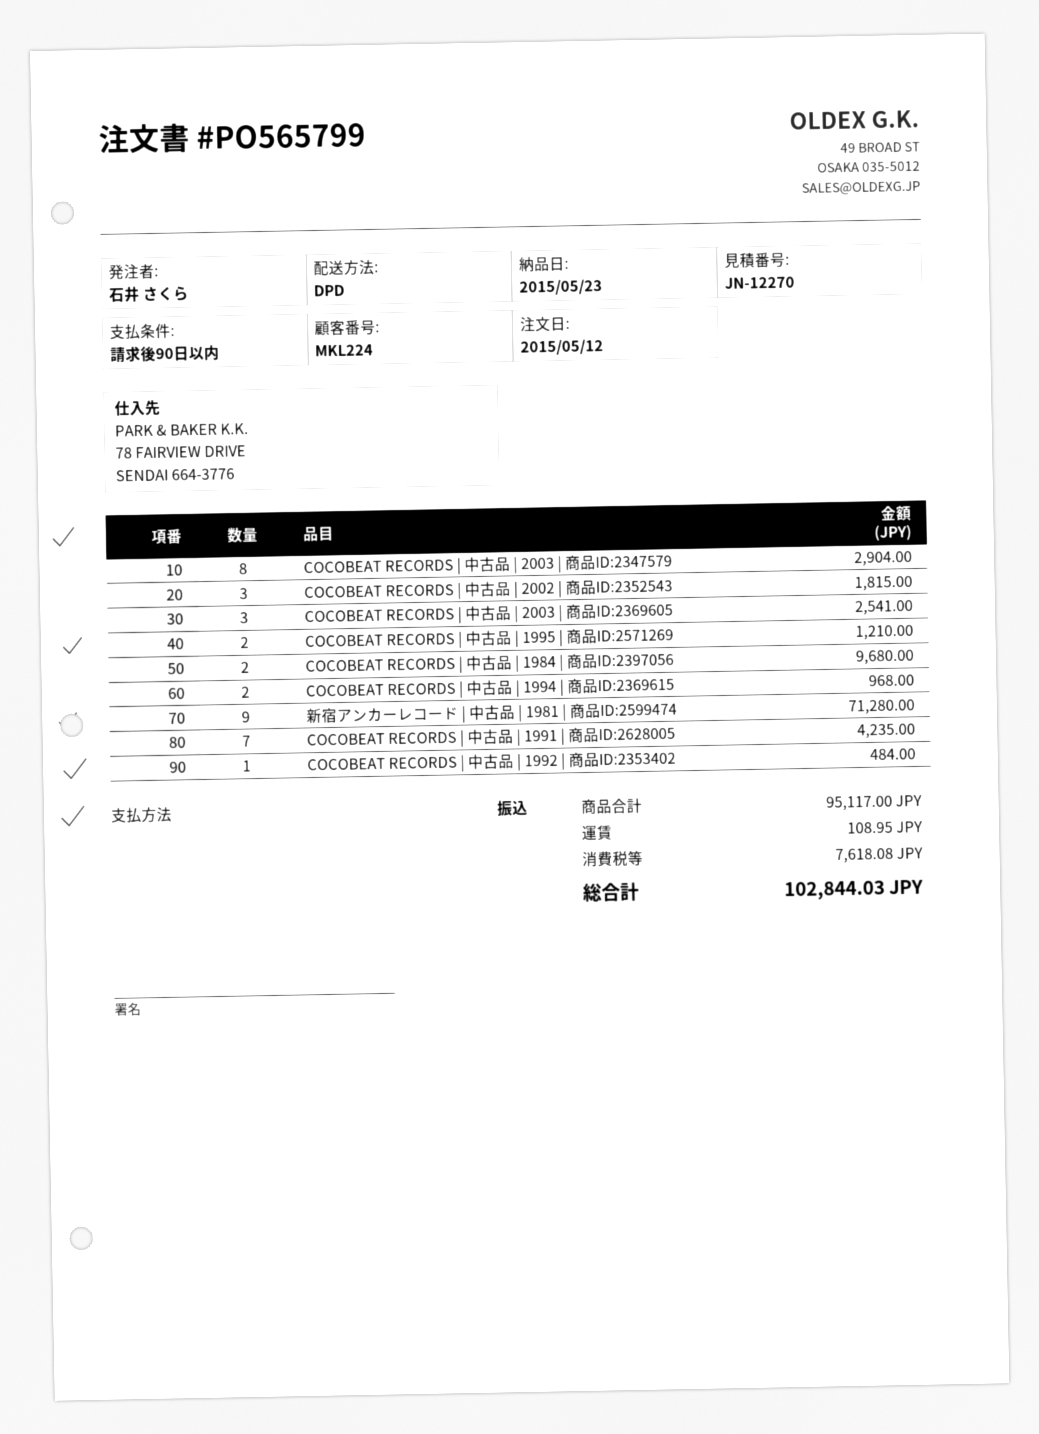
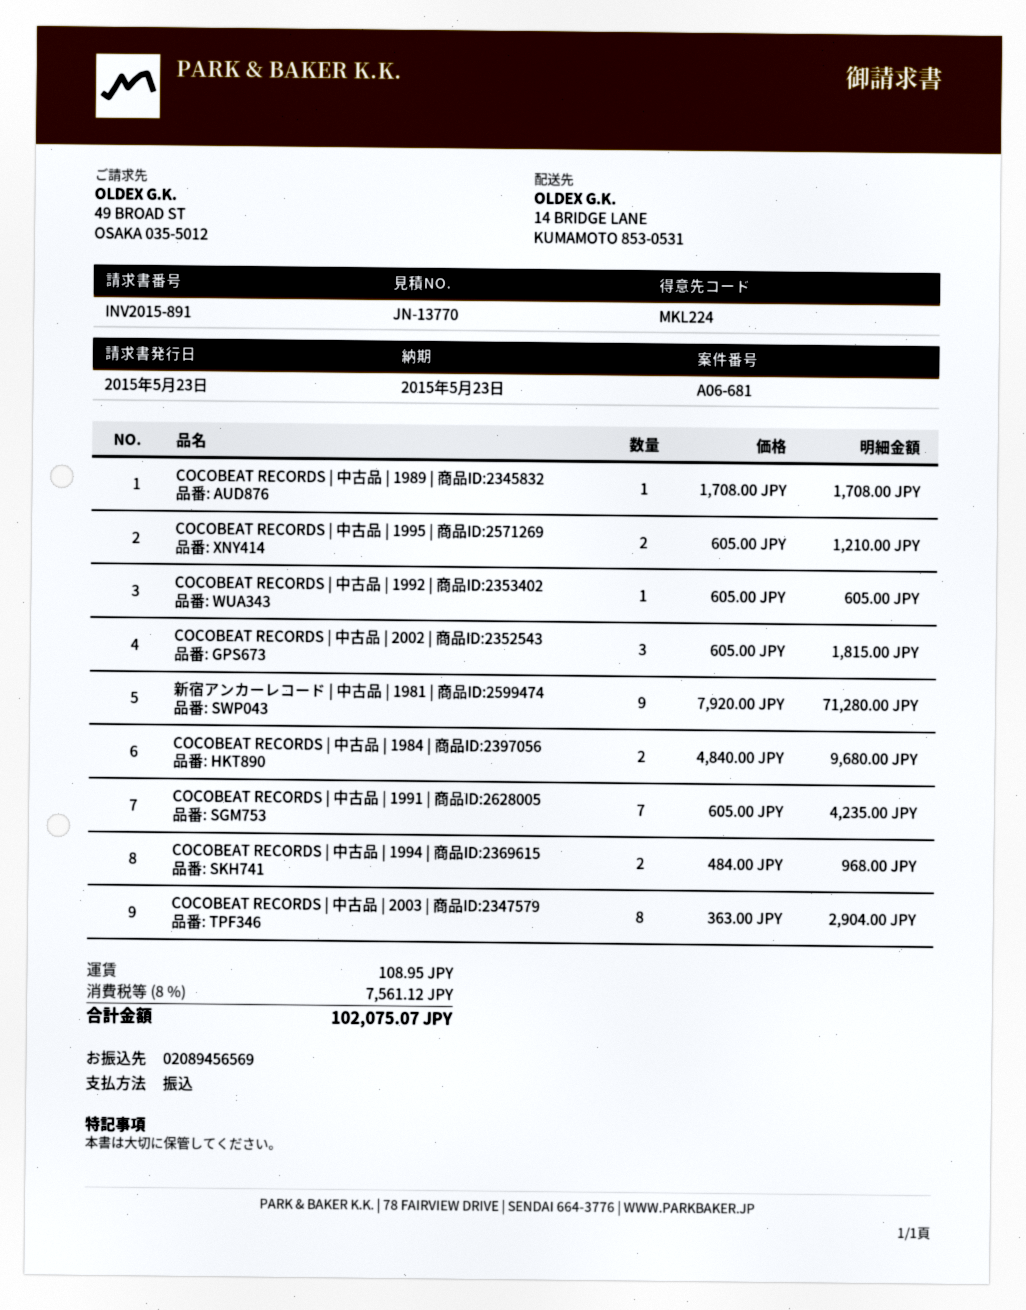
quote number: JN-12270 -> JN-13770
COCOBEAT RECORDS | 中古品 | 2003 | 商品ID:2369605: 3 for 2541.00 -> none
COCOBEAT RECORDS | 中古品 | 1992 | 商品ID:2353402: 1 for 484.00 -> 1 for 605.00
COCOBEAT RECORDS | 中古品 | 1989 | 商品ID:2345832: none -> 1 for 1708.00
tax: 7618.08 -> 7561.12
total: 102844.03 -> 102075.07

